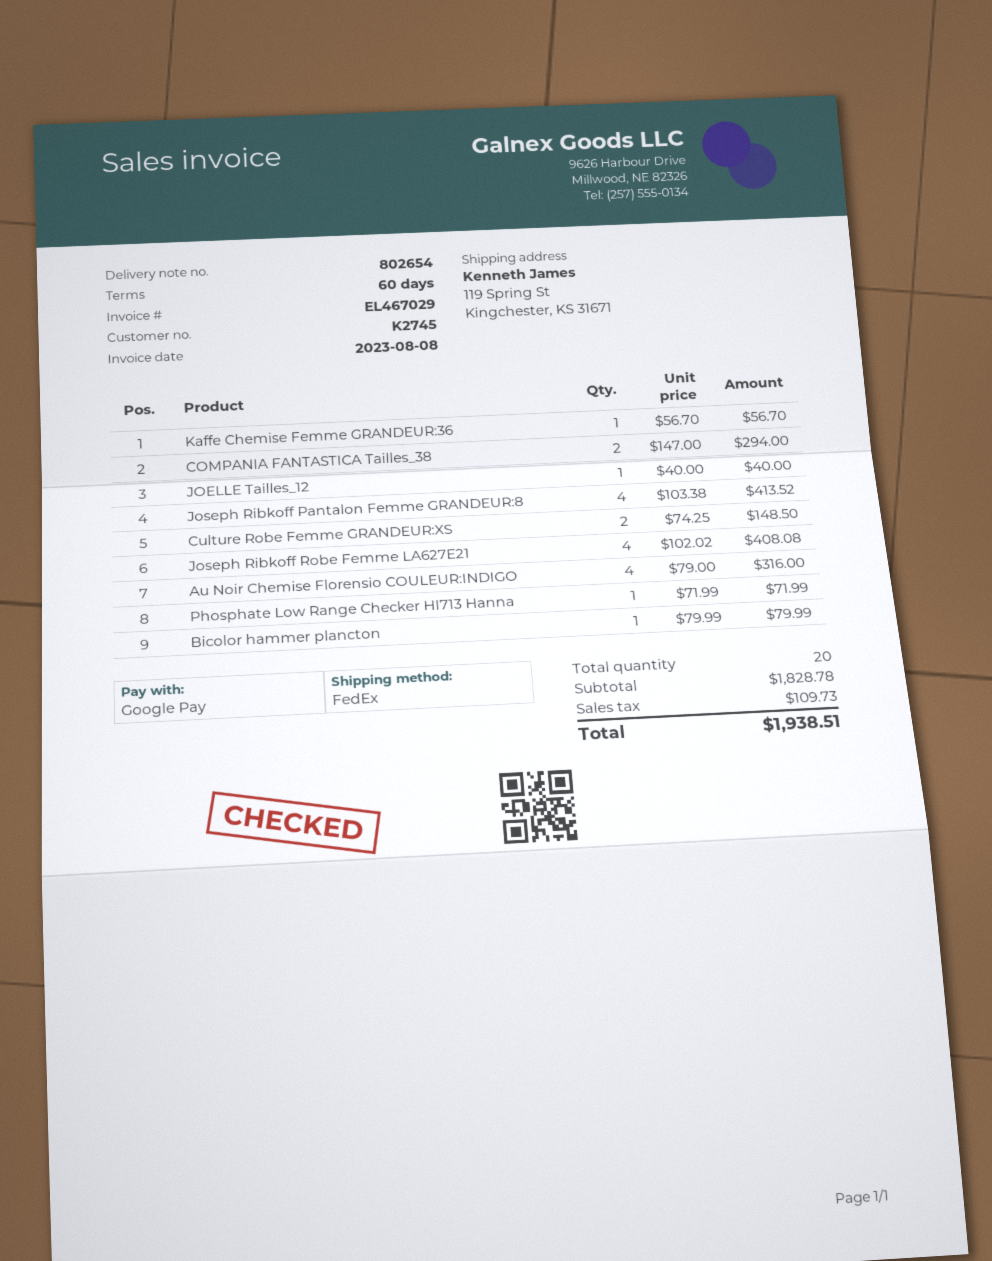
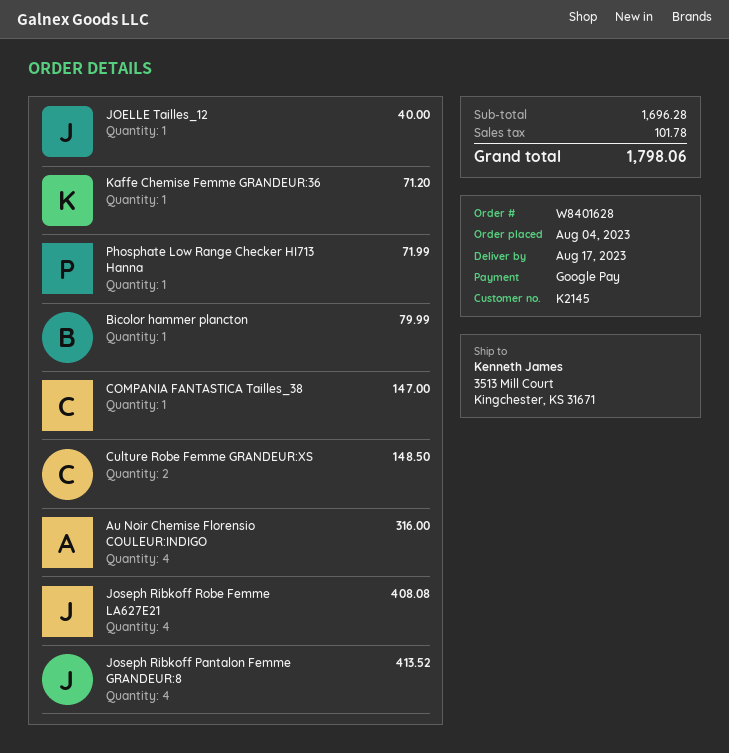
customer number: K2745 -> K2145
ship to: 119 Spring St, Kingchester, KS 31671 -> 3513 Mill Court, Kingchester, KS 31671
Kaffe Chemise Femme GRANDEUR:36: 1 for 56.70 -> 1 for 71.20
COMPANIA FANTASTICA Tailles_38: 2 for 294.00 -> 1 for 147.00
subtotal: 1828.78 -> 1696.28
tax: 109.73 -> 101.78
total: 1938.51 -> 1798.06

